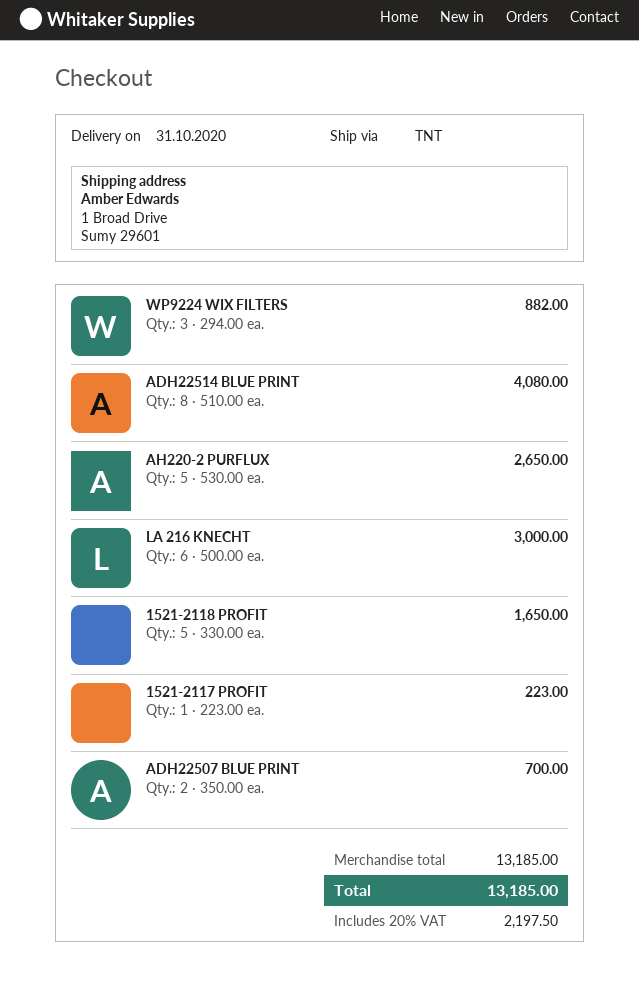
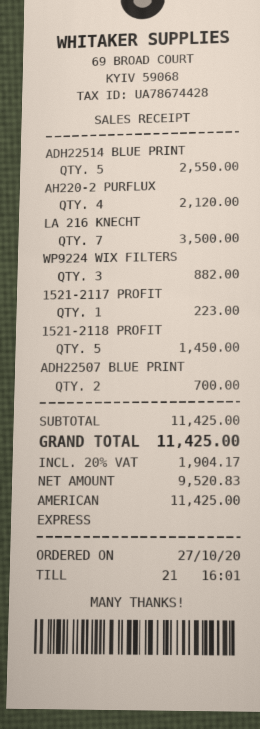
ADH22514 BLUE PRINT: 8 for 4080.00 -> 5 for 2550.00
AH220-2 PURFLUX: 5 for 2650.00 -> 4 for 2120.00
LA 216 KNECHT: 6 for 3000.00 -> 7 for 3500.00
1521-2118 PROFIT: 5 for 1650.00 -> 5 for 1450.00
subtotal: 13185.00 -> 11425.00
tax: 20% = 2197.50 -> 20% = 1904.17
total: 13185.00 -> 11425.00

